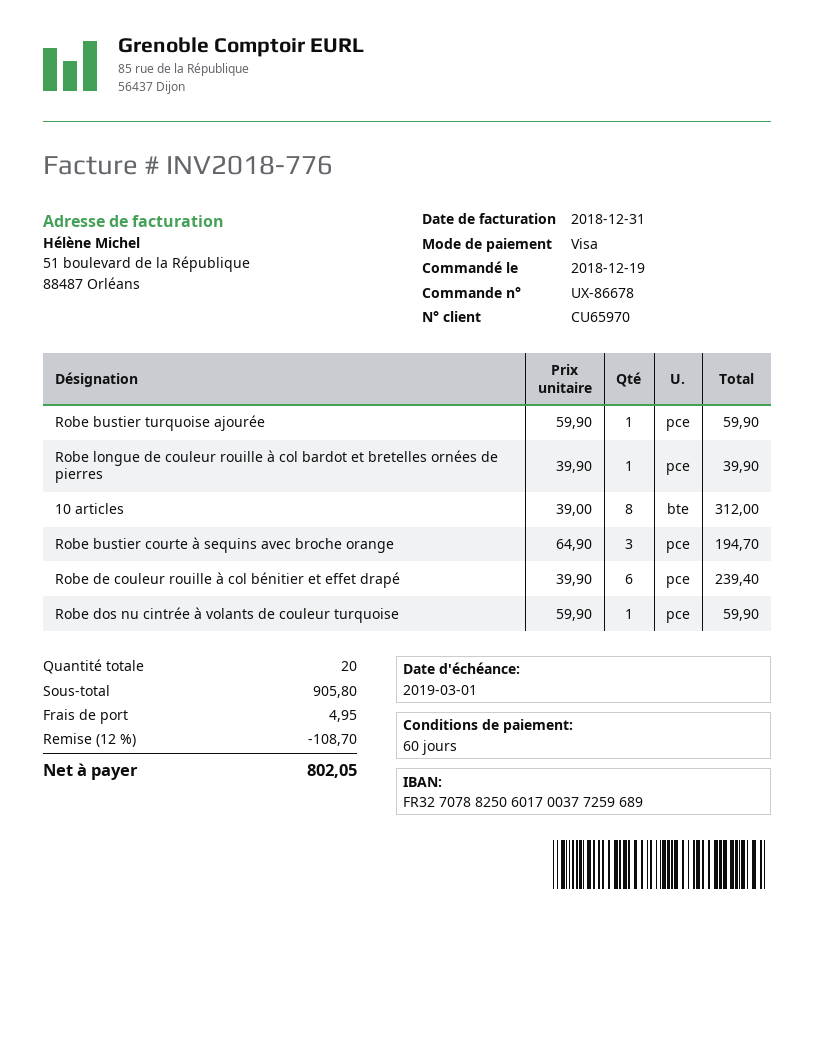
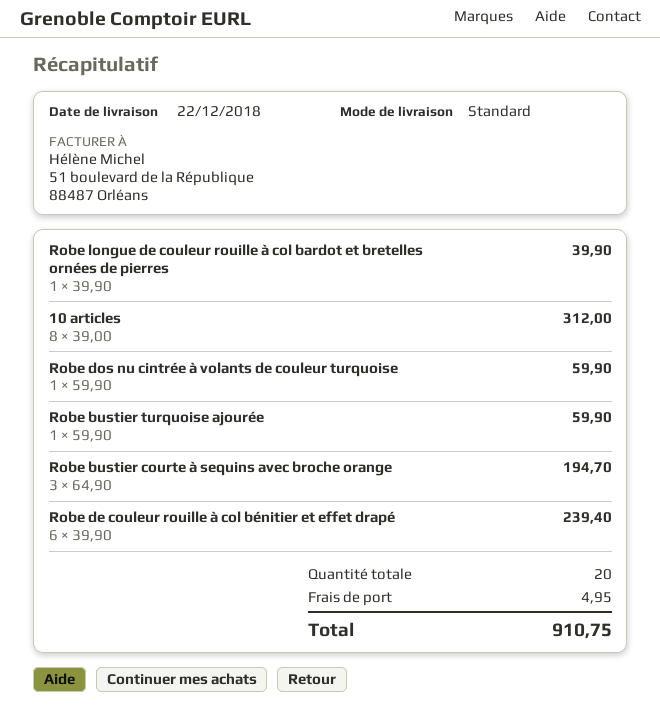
discount: 12% = 108.70 -> none
total: 802.05 -> 910.75

